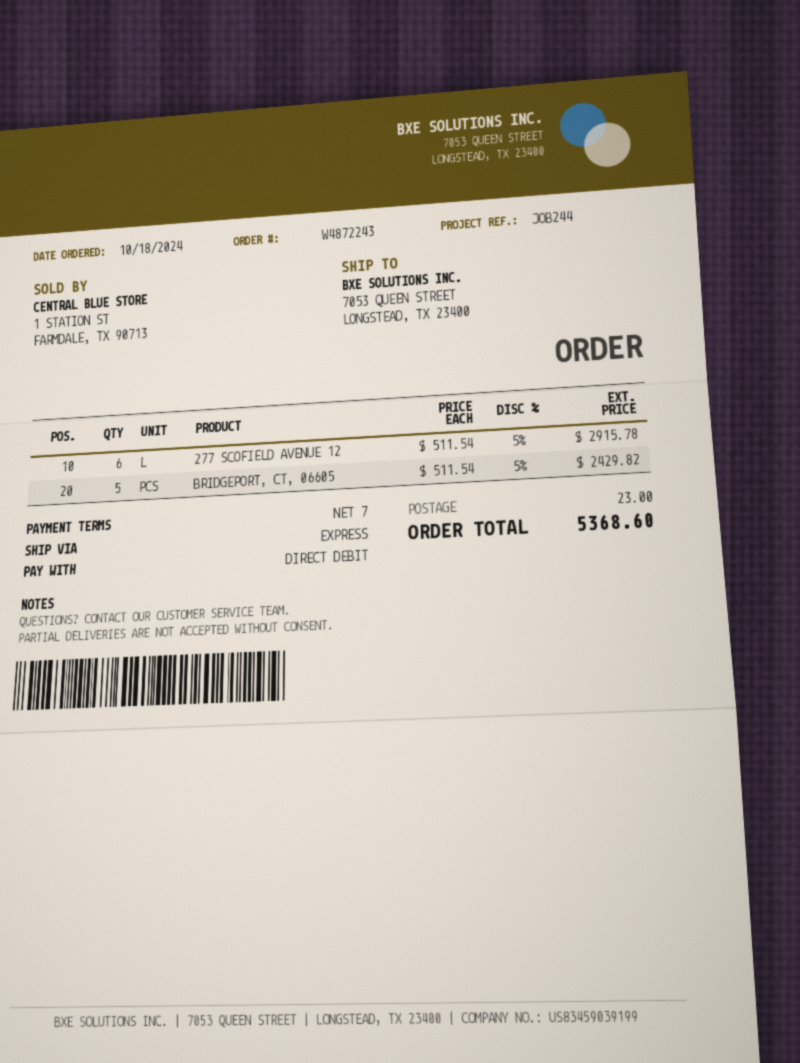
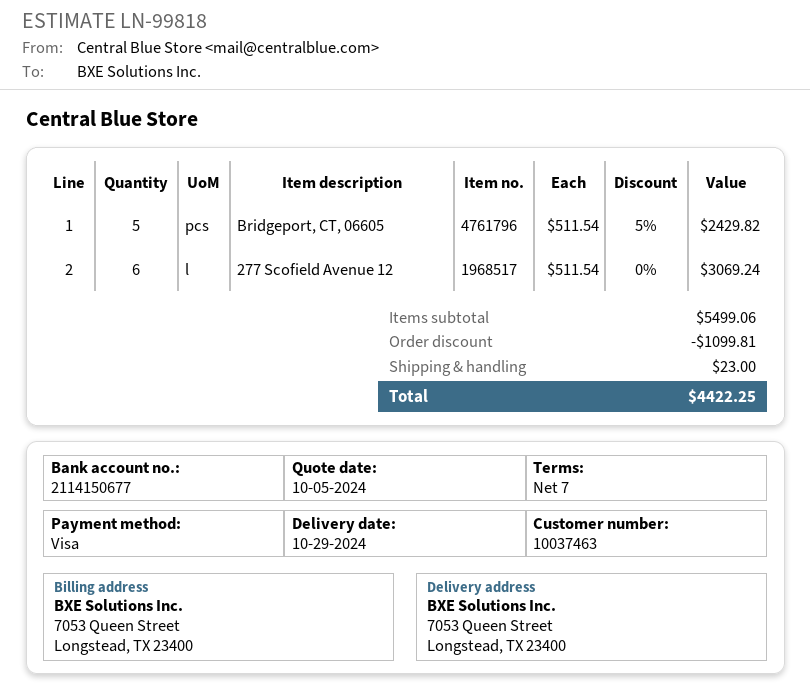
payment method: direct debit -> Visa
277 SCOFIELD AVENUE 12: 6 x 511.54 - 5% = 2915.78 -> 6 x 511.54 = 3069.24
discount: none -> 1099.81
total: 5368.60 -> 4422.25

